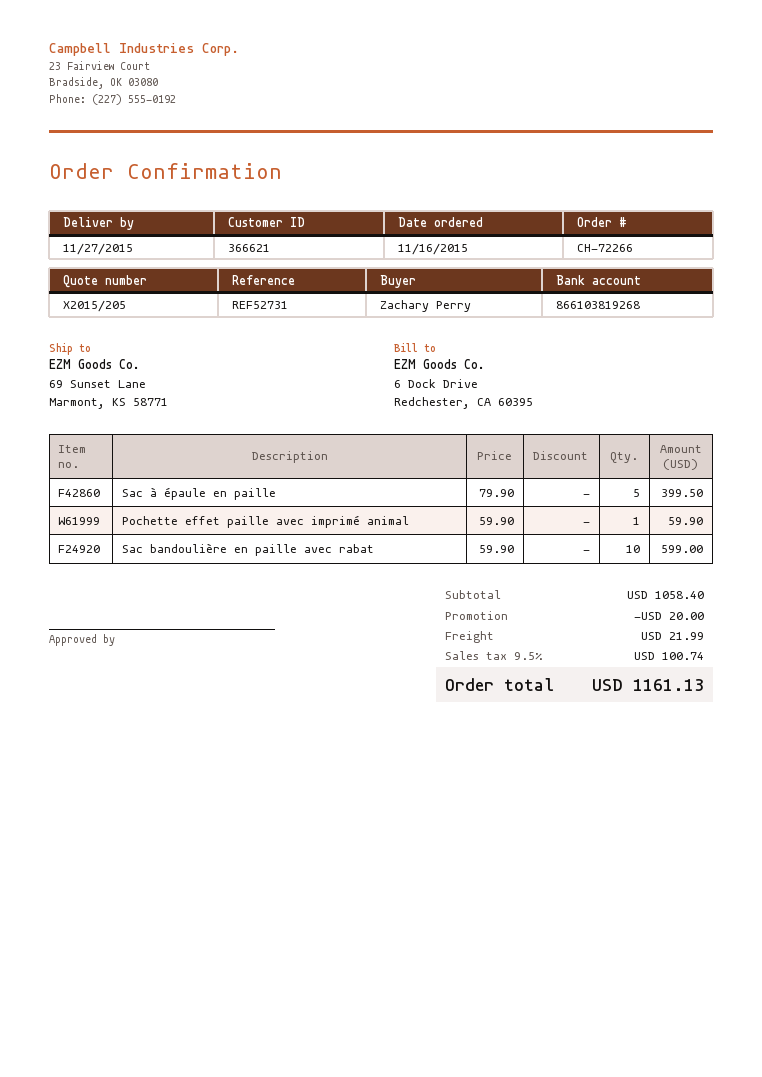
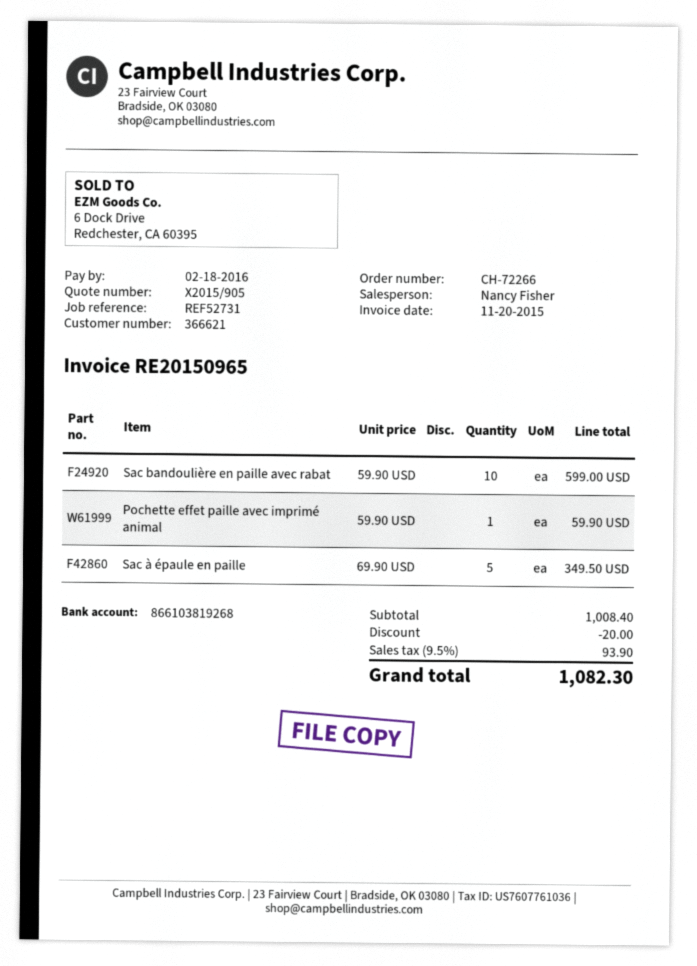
quote number: X2015/205 -> X2015/905
Sac à épaule en paille: 5 x 79.90 = 399.50 -> 5 x 69.90 = 349.50
subtotal: 1058.40 -> 1008.40
shipping: 21.99 -> none
tax: 9.5% = 100.74 -> 9.5% = 93.90
total: 1161.13 -> 1082.30

